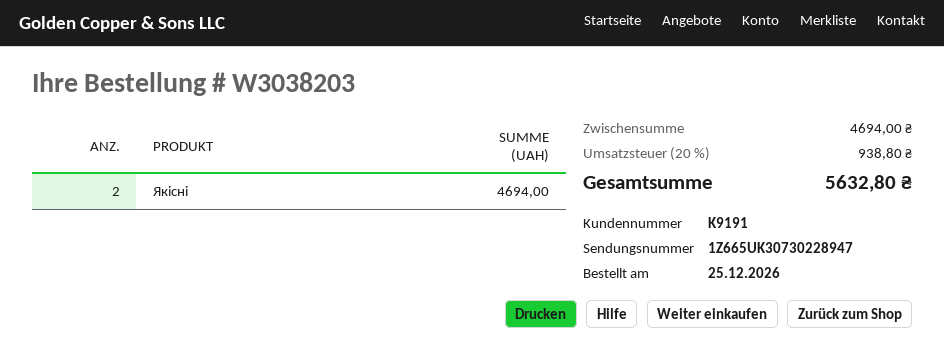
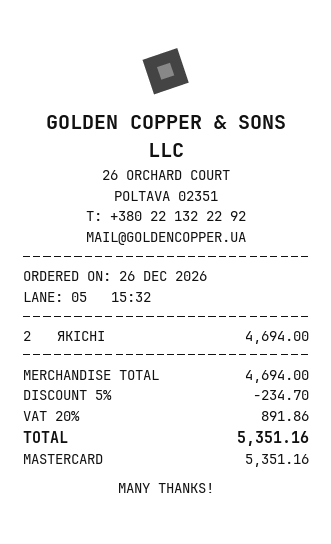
order date: 2026-12-25 -> 2026-12-26
discount: none -> 5% = 234.70
tax: 20% = 938.80 -> 20% = 891.86
total: 5632.80 -> 5351.16

